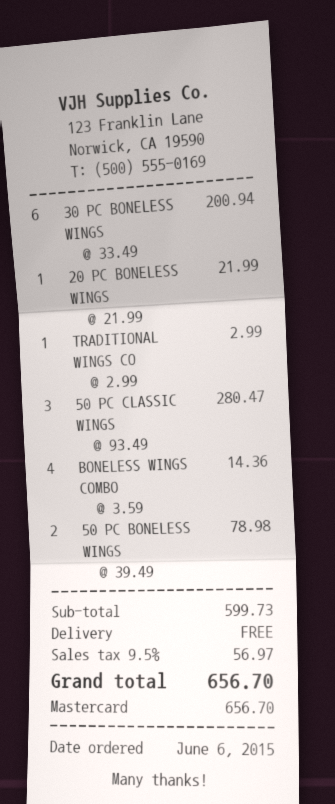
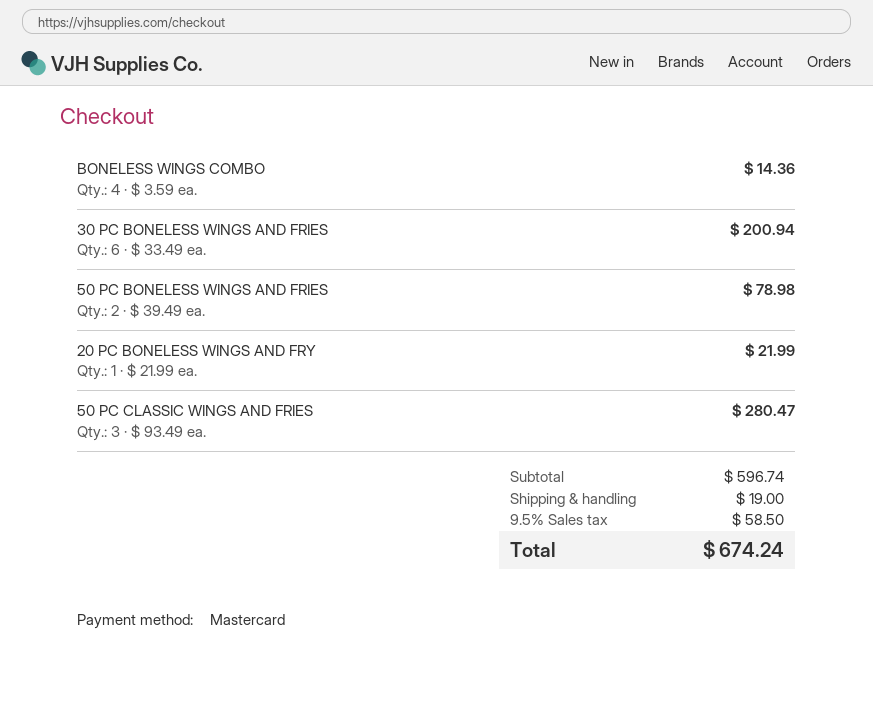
TRADITIONAL WINGS CO: 1 x 2.99 = 2.99 -> none
subtotal: 599.73 -> 596.74
shipping: 0.00 -> 19.00
tax: 9.5% = 56.97 -> 9.5% = 58.50
total: 656.70 -> 674.24

